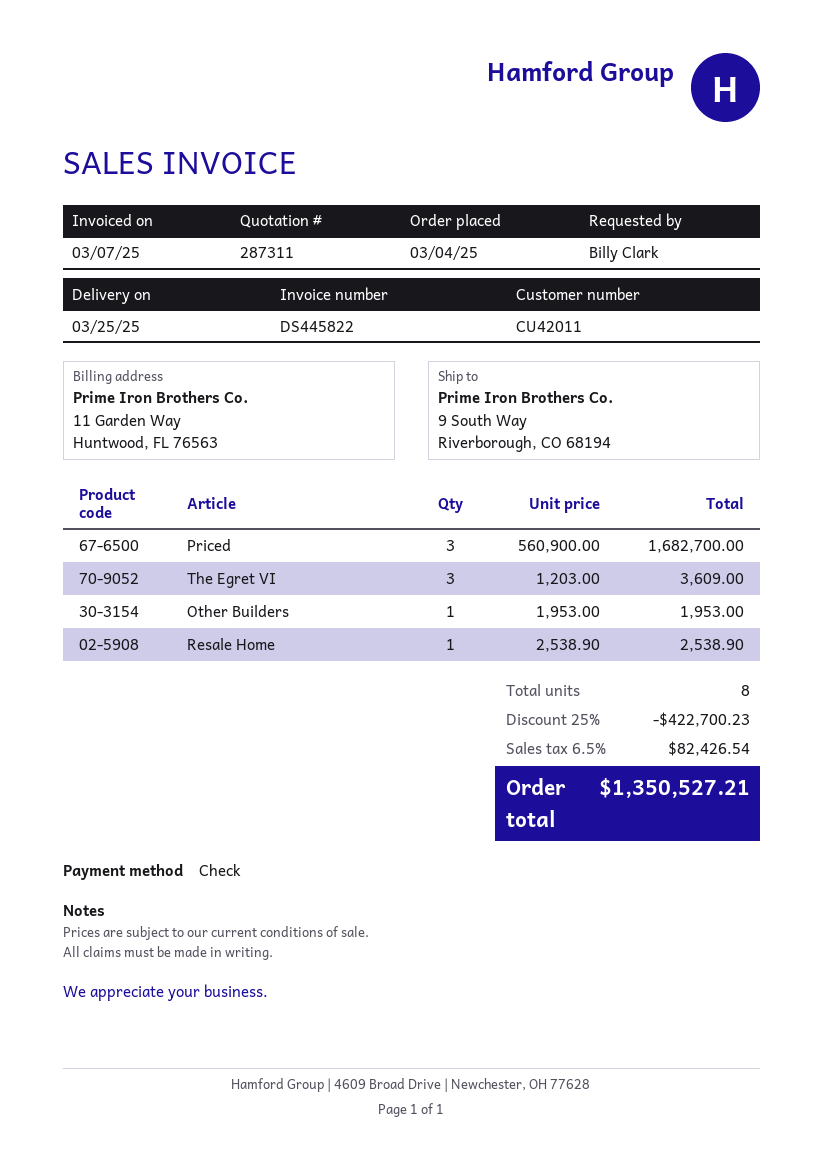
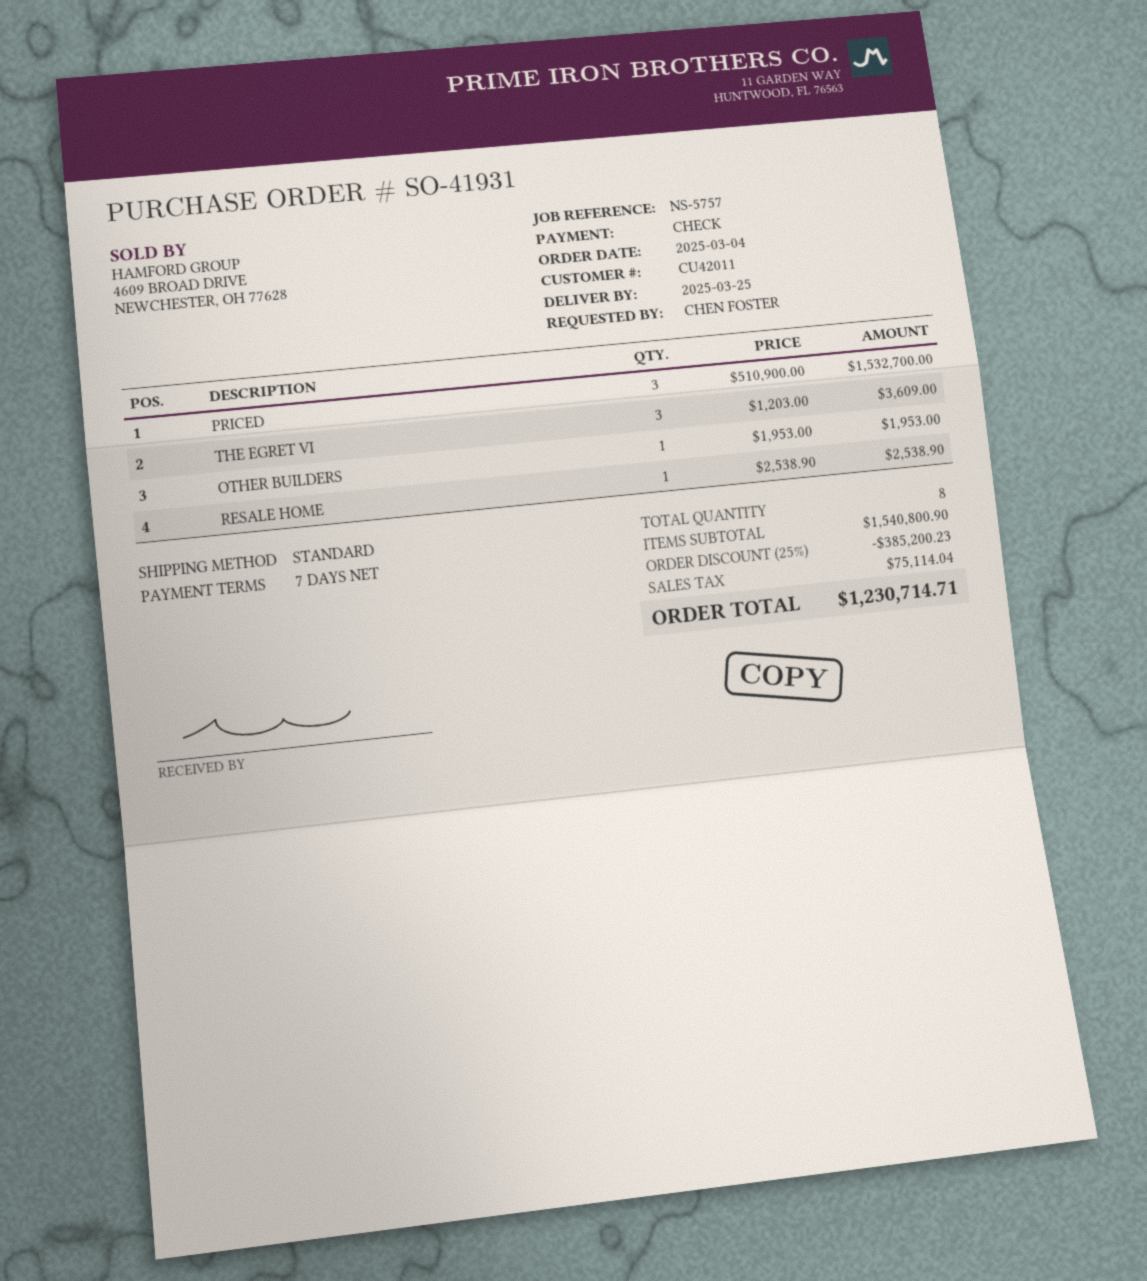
ordered by: Billy Clark -> CHEN FOSTER
Priced: 3 x 560900.00 = 1682700.00 -> 3 x 510900.00 = 1532700.00
discount: 25% = 422700.23 -> 25% = 385200.23
tax: 82426.54 -> 75114.04
total: 1350527.21 -> 1230714.71

